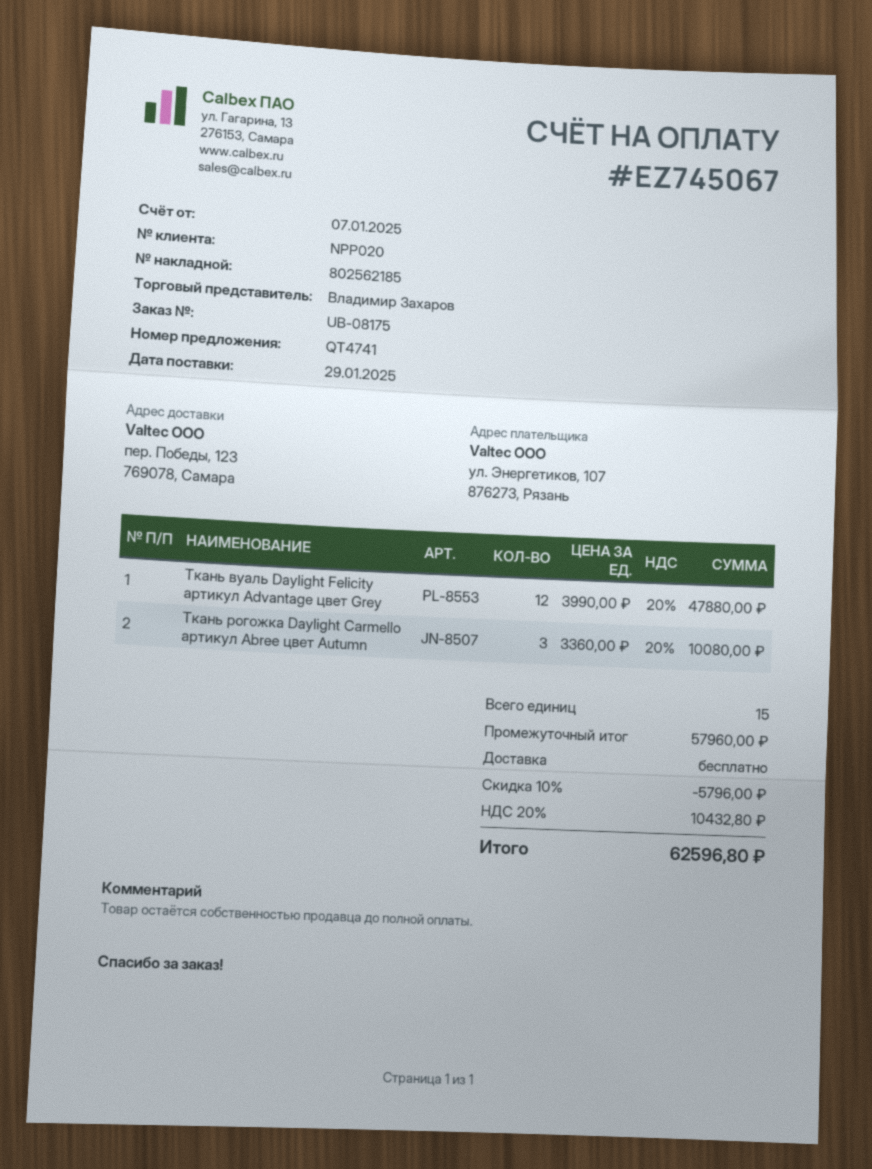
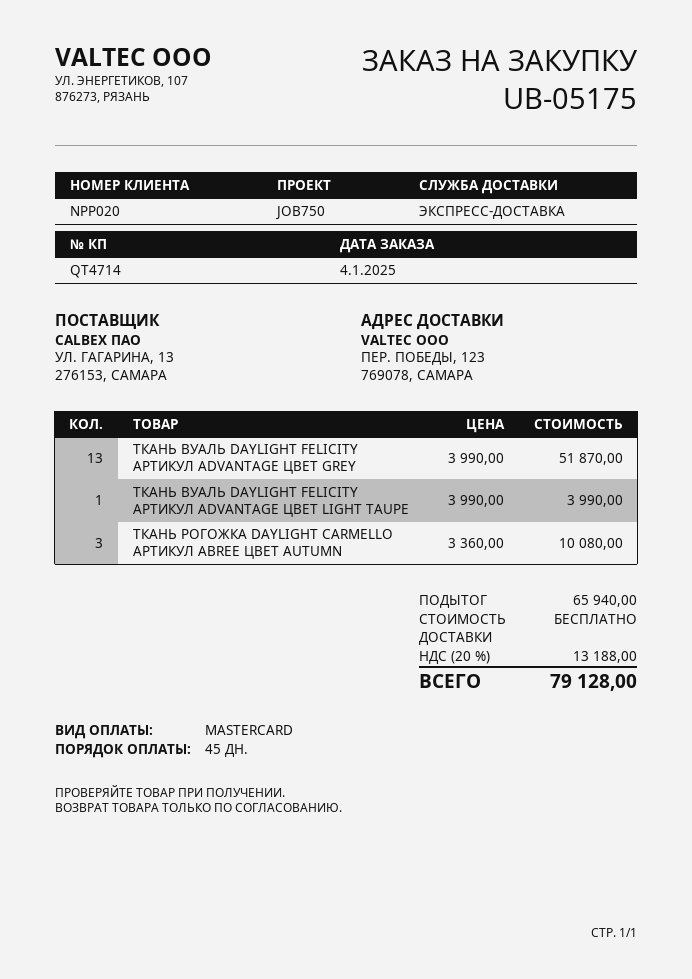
quote number: QT4741 -> QT4714
order number: UB-08175 -> UB-05175
Ткань вуаль Daylight Felicity артикул Advantage цвет Grey: 12 x 3990.00 = 47880.00 -> 13 x 3990.00 = 51870.00
ТКАНЬ ВУАЛЬ DAYLIGHT FELICITY АРТИКУЛ ADVANTAGE ЦВЕТ LIGHT TAUPE: none -> 1 x 3990.00 = 3990.00
subtotal: 57960.00 -> 65940.00
discount: 10% = 5796.00 -> none
tax: 20% = 10432.80 -> 20% = 13188.00
total: 62596.80 -> 79128.00

